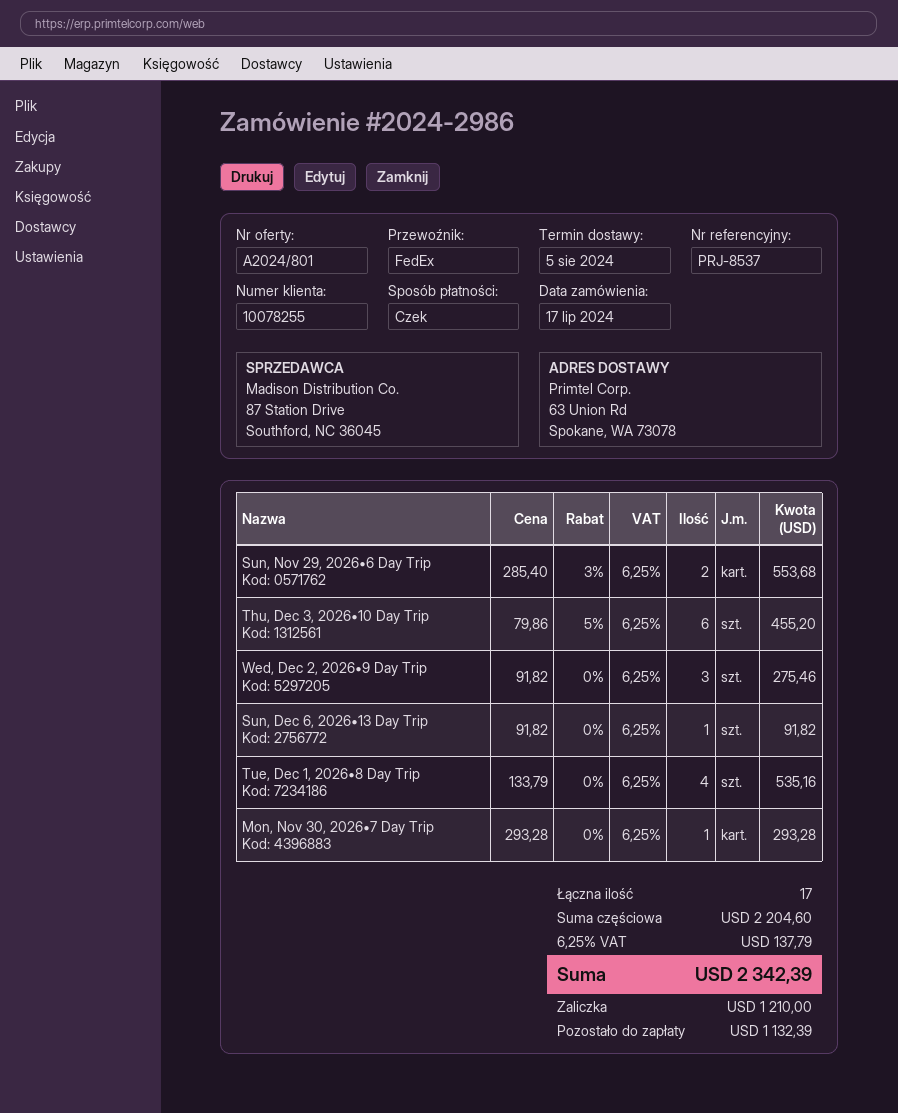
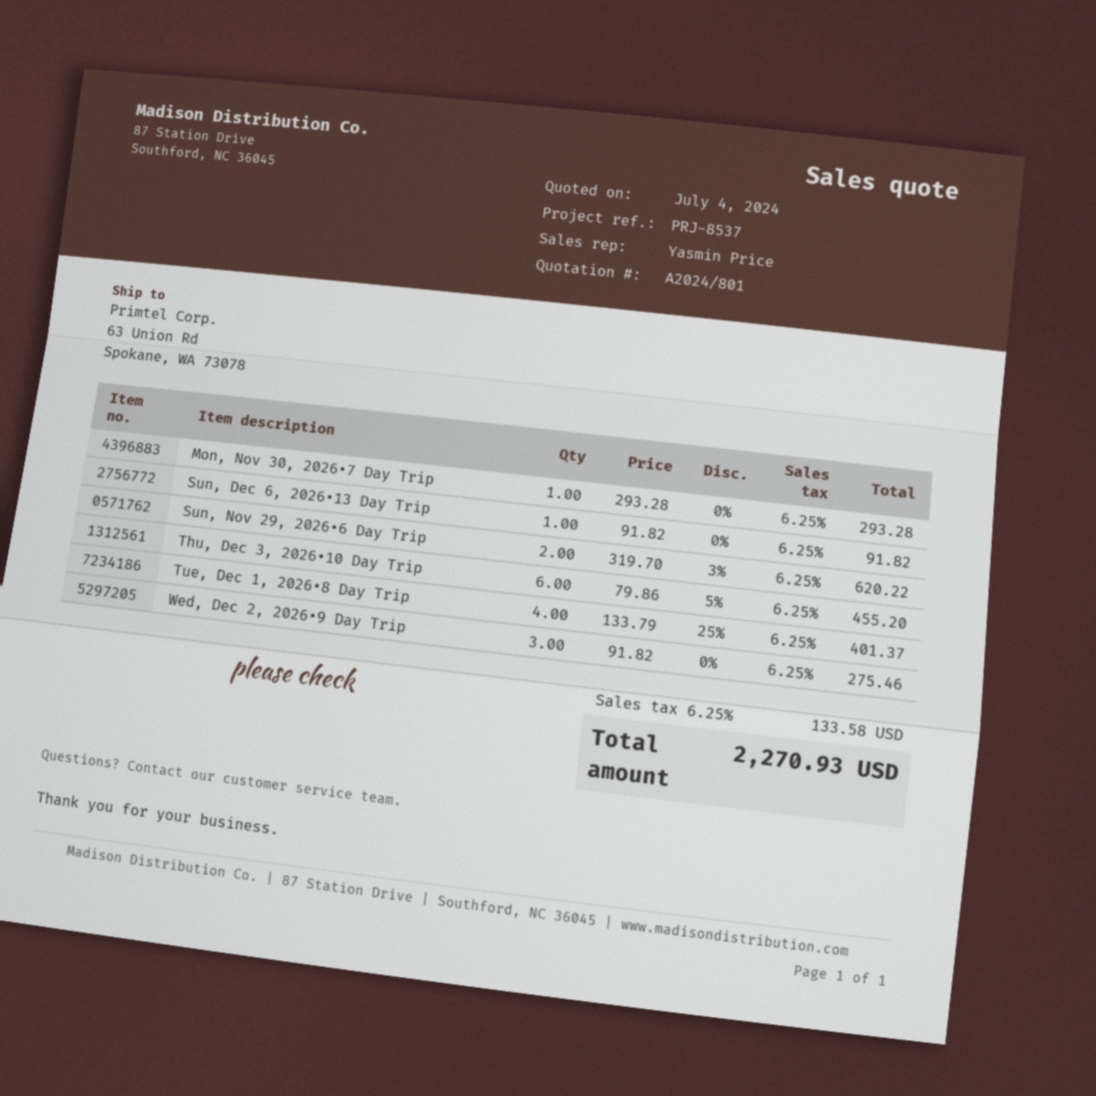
Sun, Nov 29, 2026•6 Day Trip: 2 x 285.40 - 3% = 553.68 -> 2 x 319.70 - 3% = 620.22
Tue, Dec 1, 2026•8 Day Trip: 4 x 133.79 = 535.16 -> 4 x 133.79 - 25% = 401.37
tax: 6.25% = 137.79 -> 6.25% = 133.58
total: 2342.39 -> 2270.93

